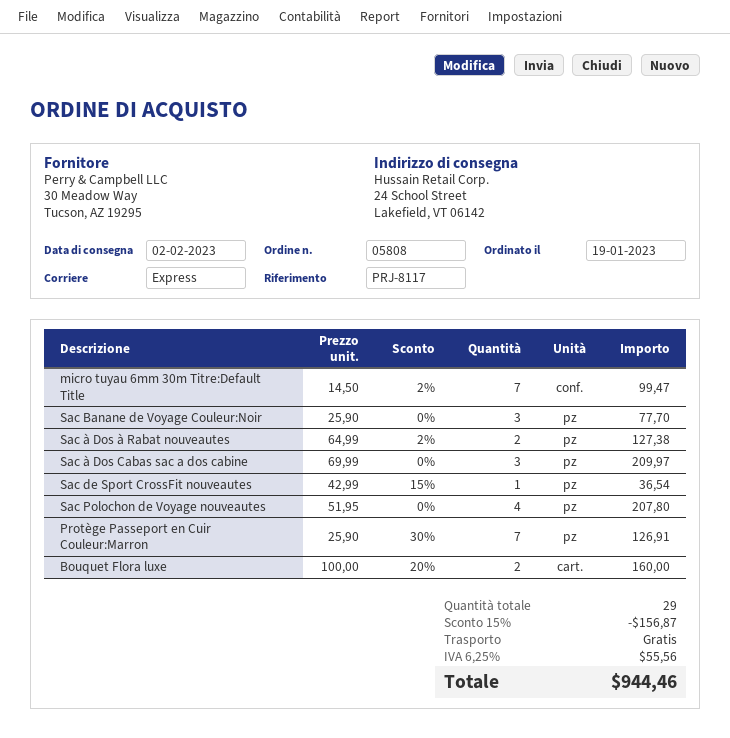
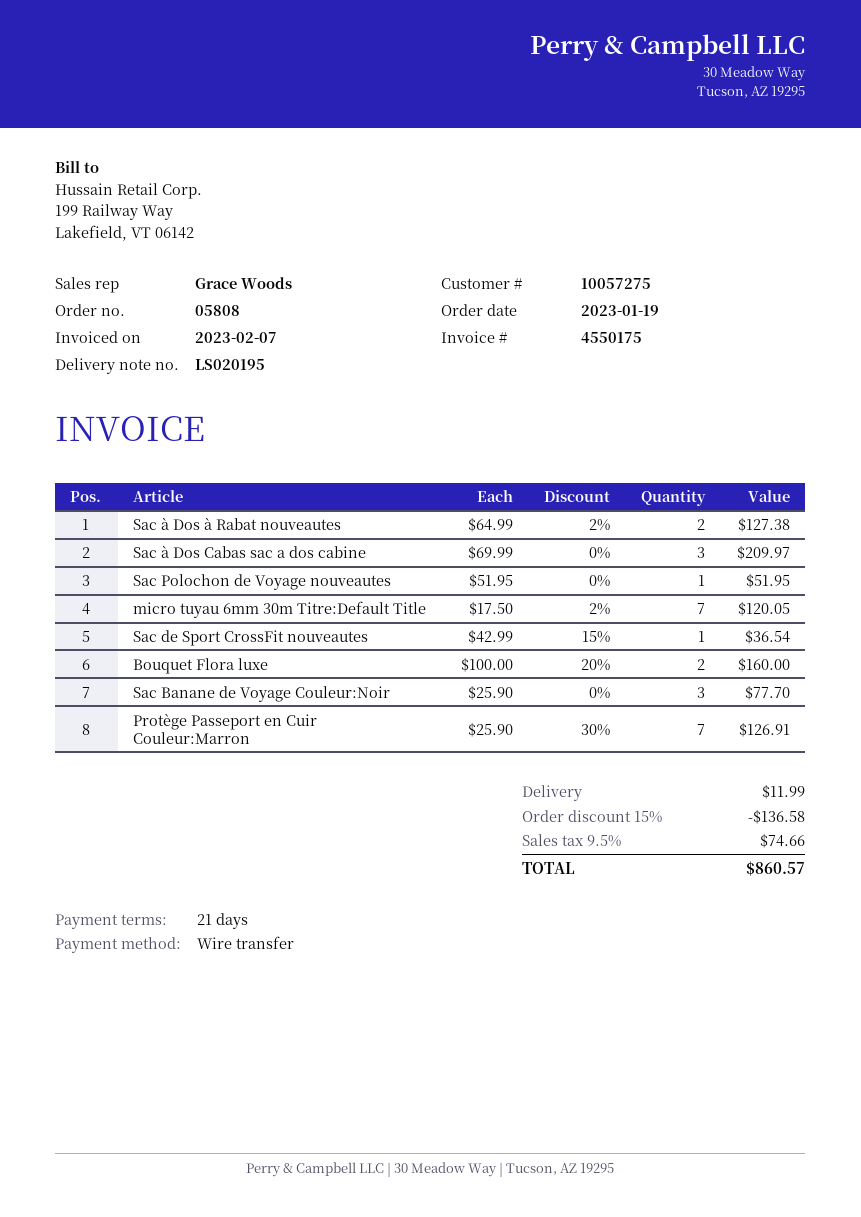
micro tuyau 6mm 30m Titre:Default Title: 7 x 14.50 - 2% = 99.47 -> 7 x 17.50 - 2% = 120.05
Sac Polochon de Voyage nouveautes: 4 x 51.95 = 207.80 -> 1 x 51.95 = 51.95
discount: 15% = 156.87 -> 15% = 136.58
shipping: 0.00 -> 11.99
tax: 6.25% = 55.56 -> 9.5% = 74.66
total: 944.46 -> 860.57

